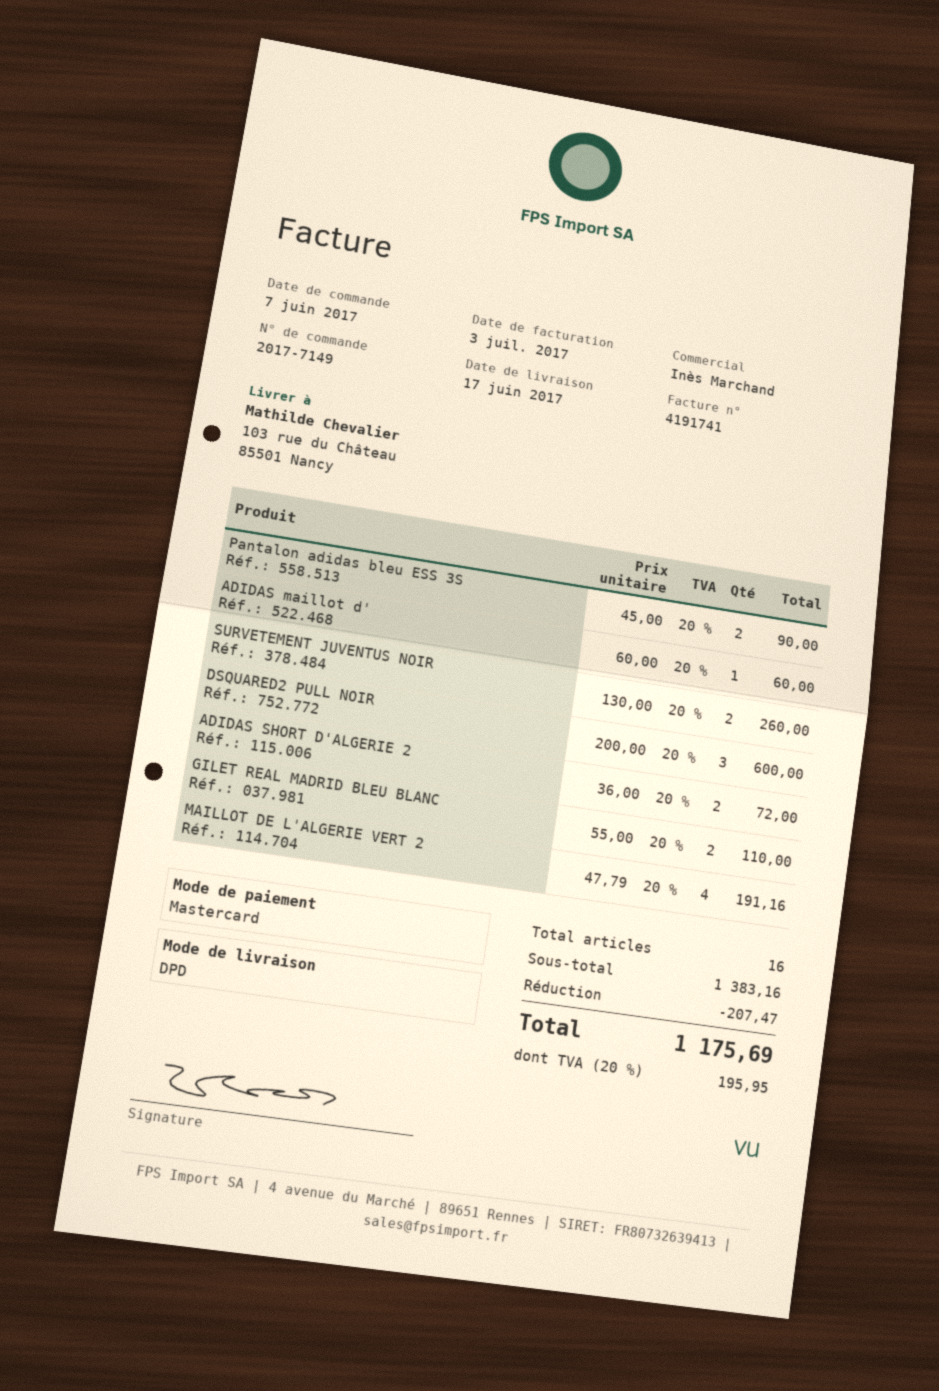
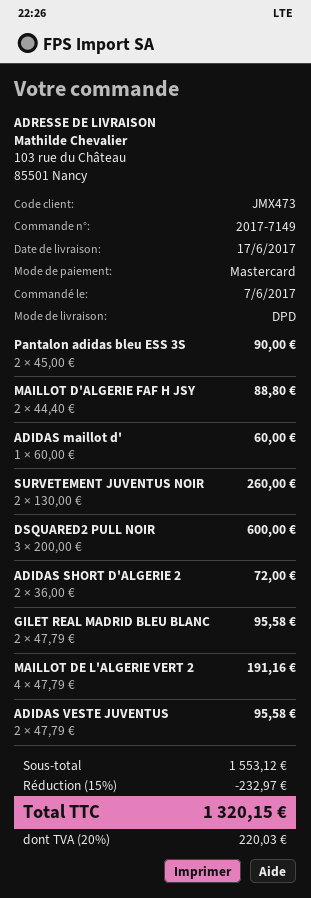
GILET REAL MADRID BLEU BLANC: 2 x 55.00 = 110.00 -> 2 x 47.79 = 95.58
MAILLOT D'ALGERIE FAF H JSY: none -> 2 x 44.40 = 88.80
ADIDAS VESTE JUVENTUS: none -> 2 x 47.79 = 95.58
subtotal: 1383.16 -> 1553.12
discount: 207.47 -> 232.97
tax: 20% = 195.95 -> 20% = 220.03
total: 1175.69 -> 1320.15

